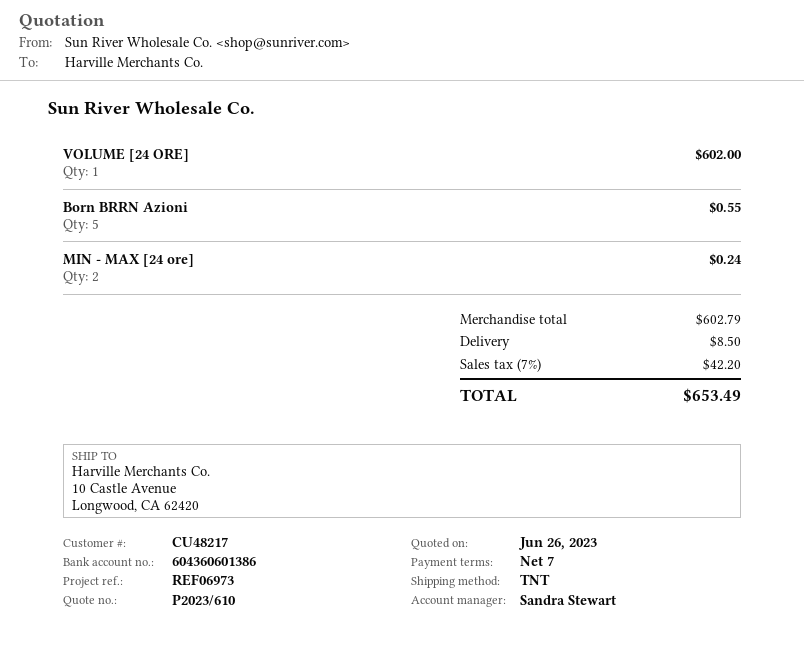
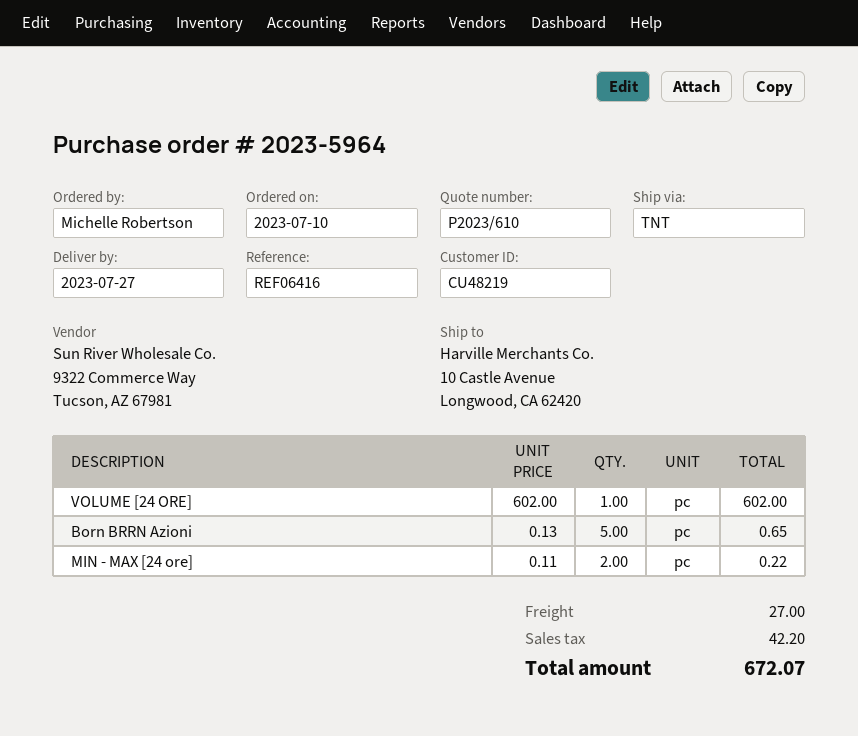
customer number: CU48217 -> CU48219
reference: REF06973 -> REF06416
Born BRRN Azioni: 5 for 0.55 -> 5 for 0.65
MIN - MAX [24 ore]: 2 for 0.24 -> 2 for 0.22
shipping: 8.50 -> 27.00
total: 653.49 -> 672.07

